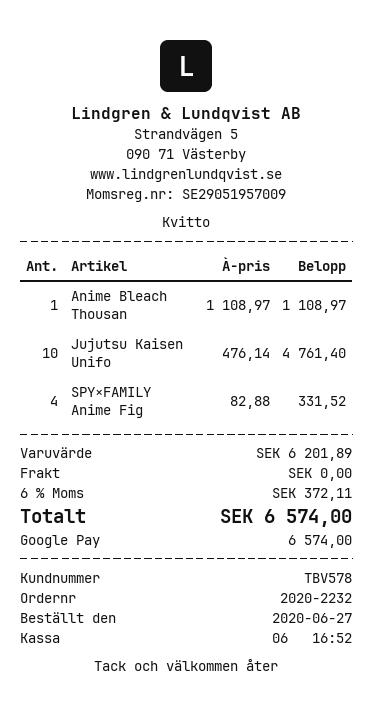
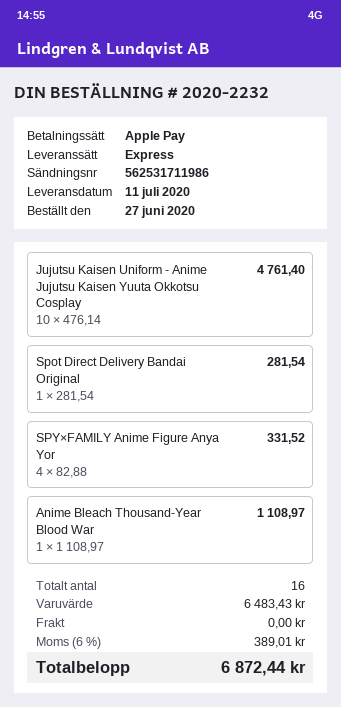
payment method: Google Pay -> Apple Pay
Spot Direct Delivery Bandai Original: none -> 1 x 281.54 = 281.54
subtotal: 6201.89 -> 6483.43
tax: 6% = 372.11 -> 6% = 389.01
total: 6574.00 -> 6872.44

